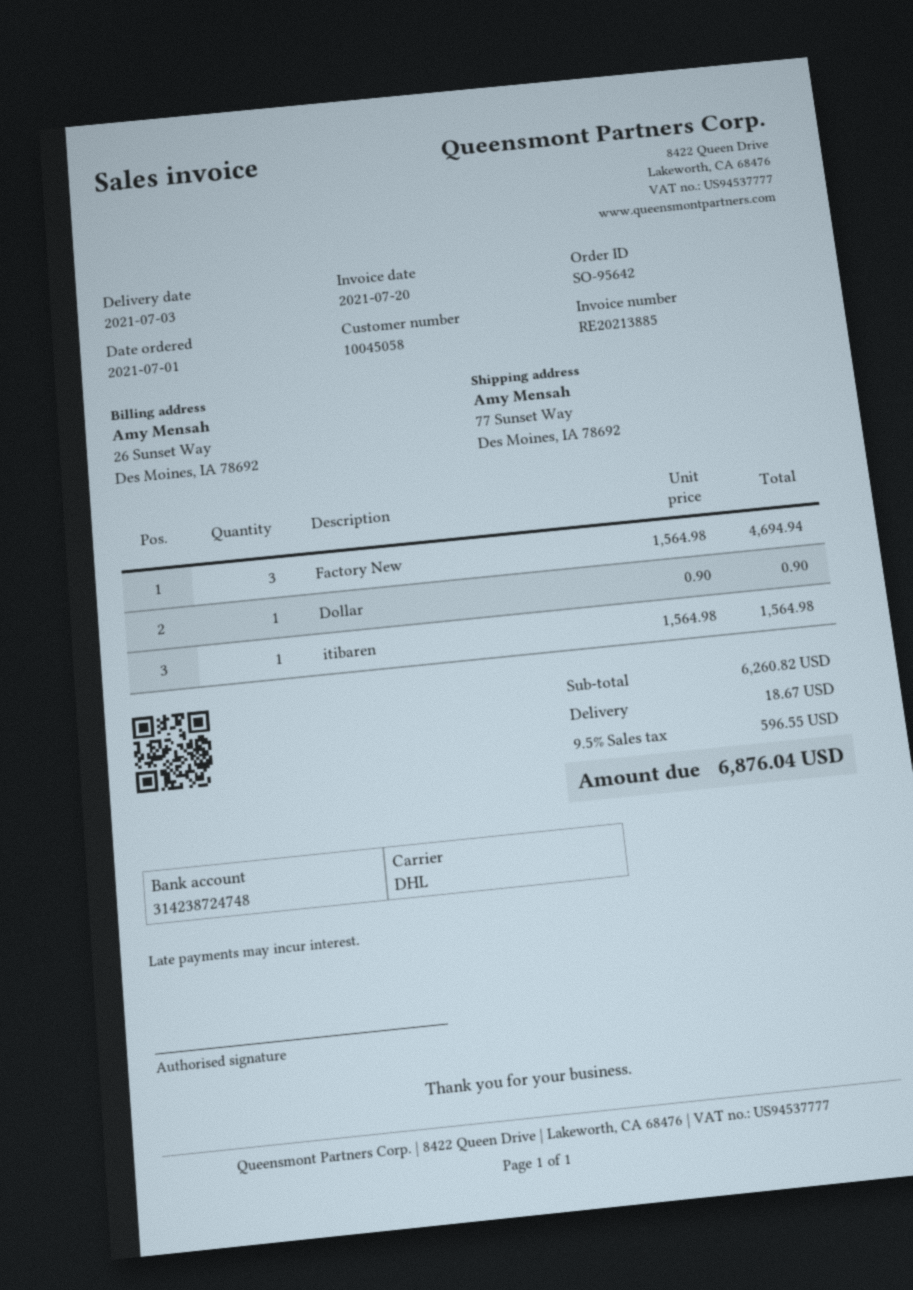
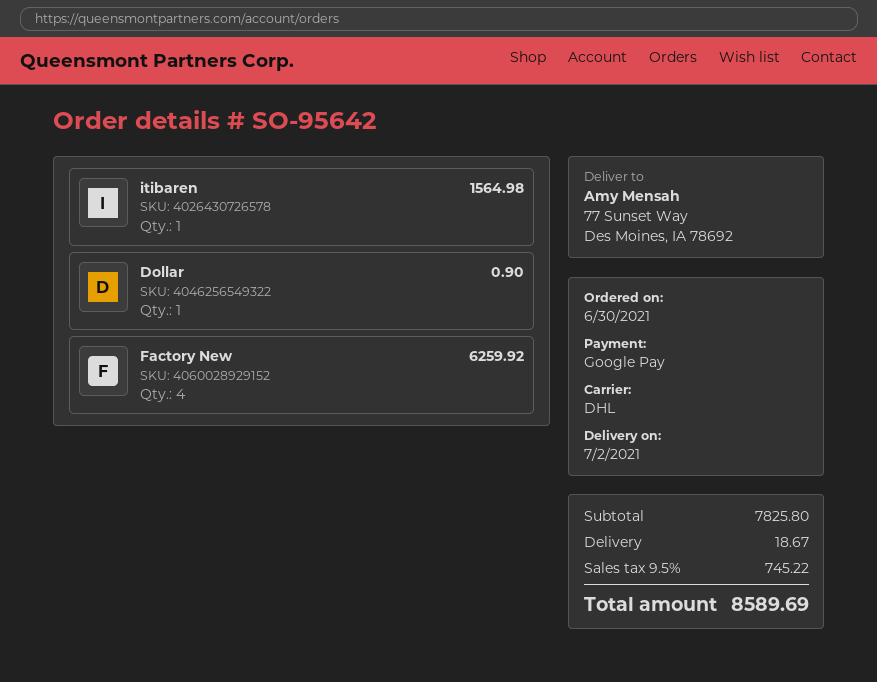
order date: 2021-07-01 -> 2021-06-30
delivery date: 2021-07-03 -> 2021-07-02
Factory New: 3 for 4694.94 -> 4 for 6259.92
subtotal: 6260.82 -> 7825.80
tax: 9.5% = 596.55 -> 9.5% = 745.22
total: 6876.04 -> 8589.69

